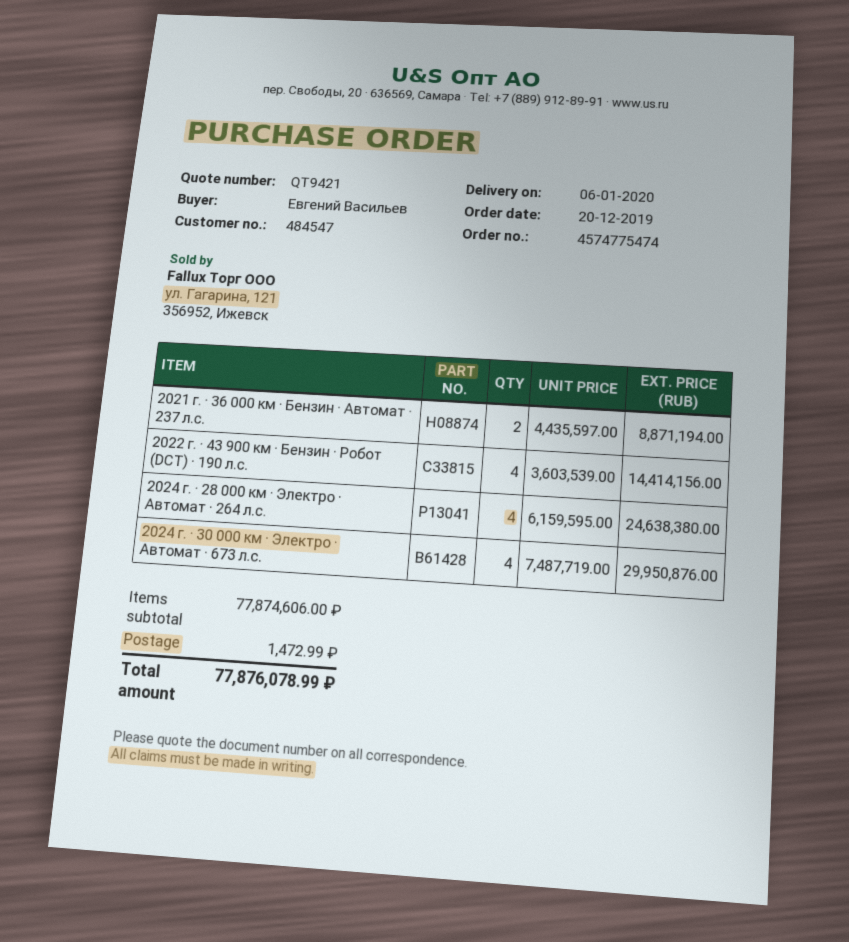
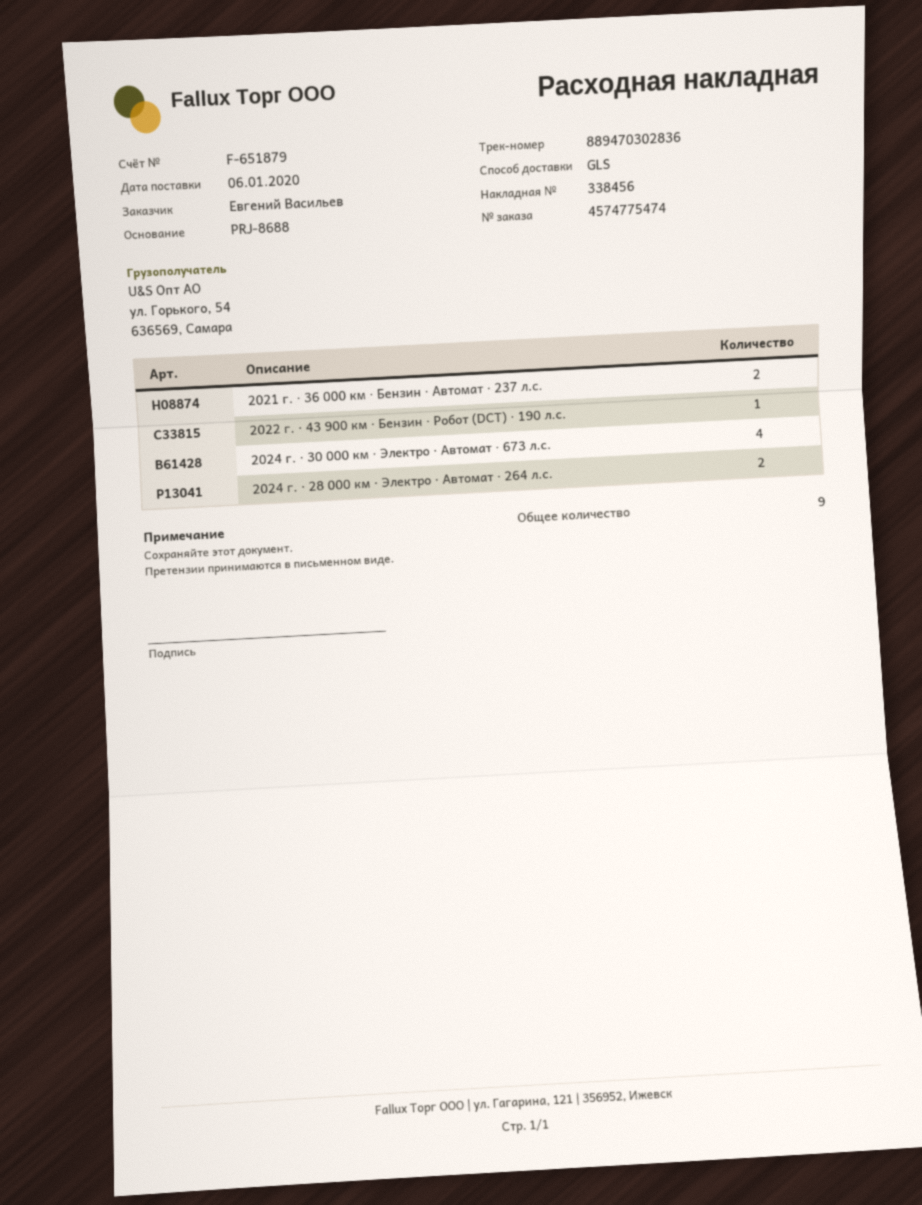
2022 г. · 43 900 км · Бензин · Робот (DCT) · 190 л.с.: 4 -> 1
2024 г. · 28 000 км · Электро · Автомат · 264 л.с.: 4 -> 2

